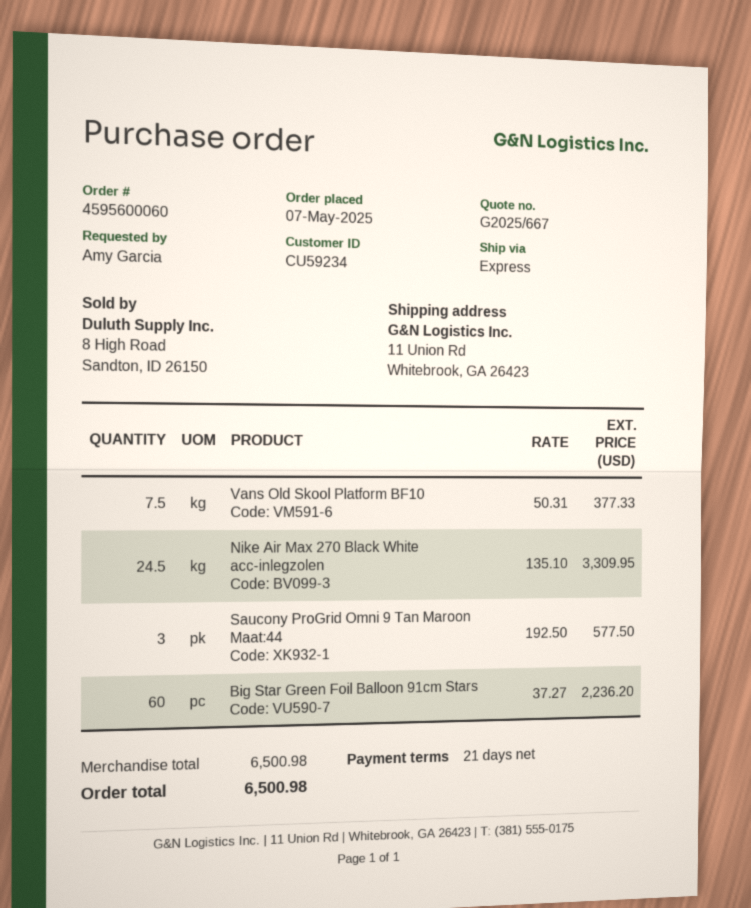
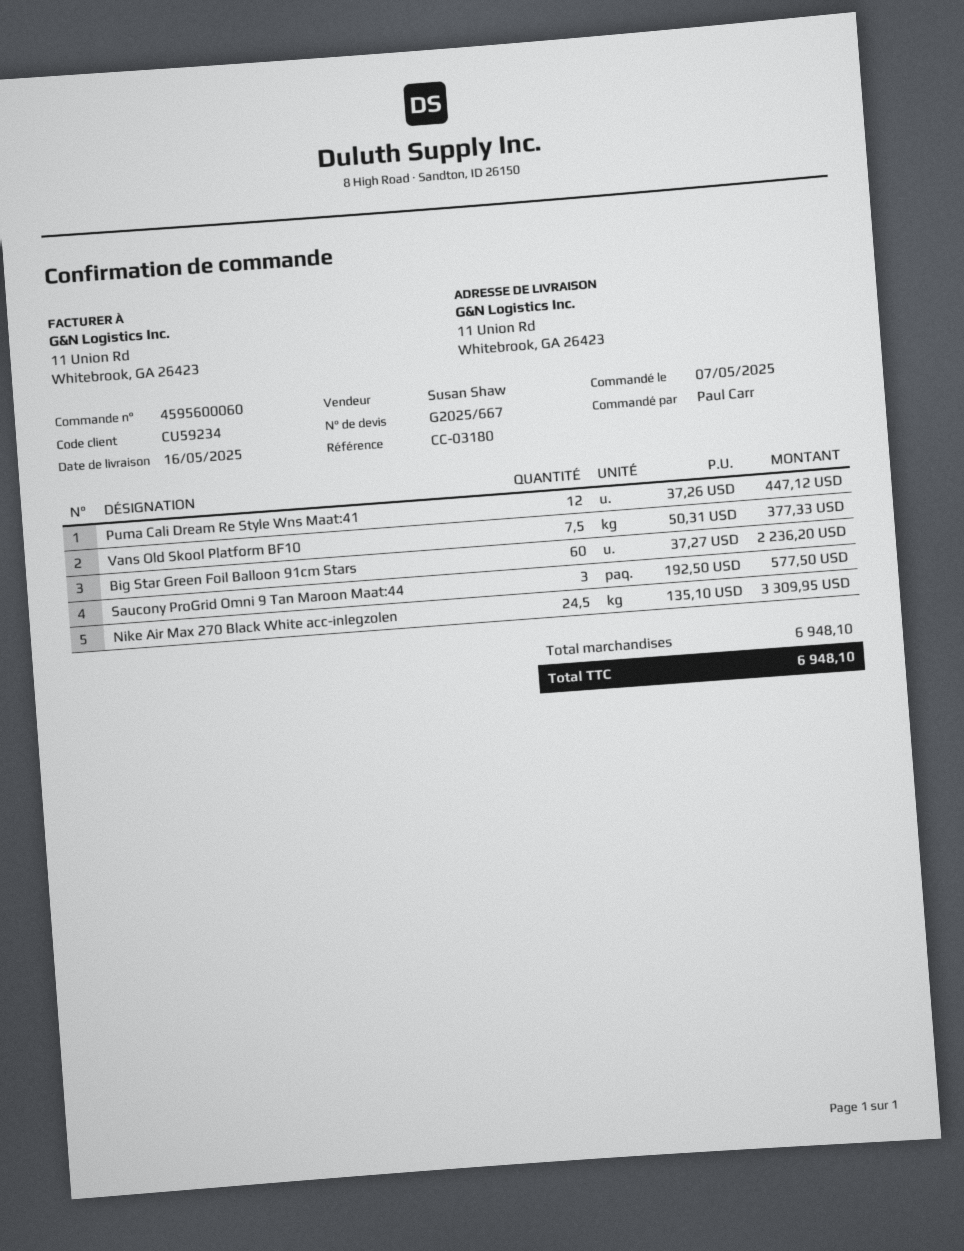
ordered by: Amy Garcia -> Paul Carr
Puma Cali Dream Re Style Wns Maat:41: none -> 12 x 37.26 = 447.12
subtotal: 6500.98 -> 6948.10
total: 6500.98 -> 6948.10

